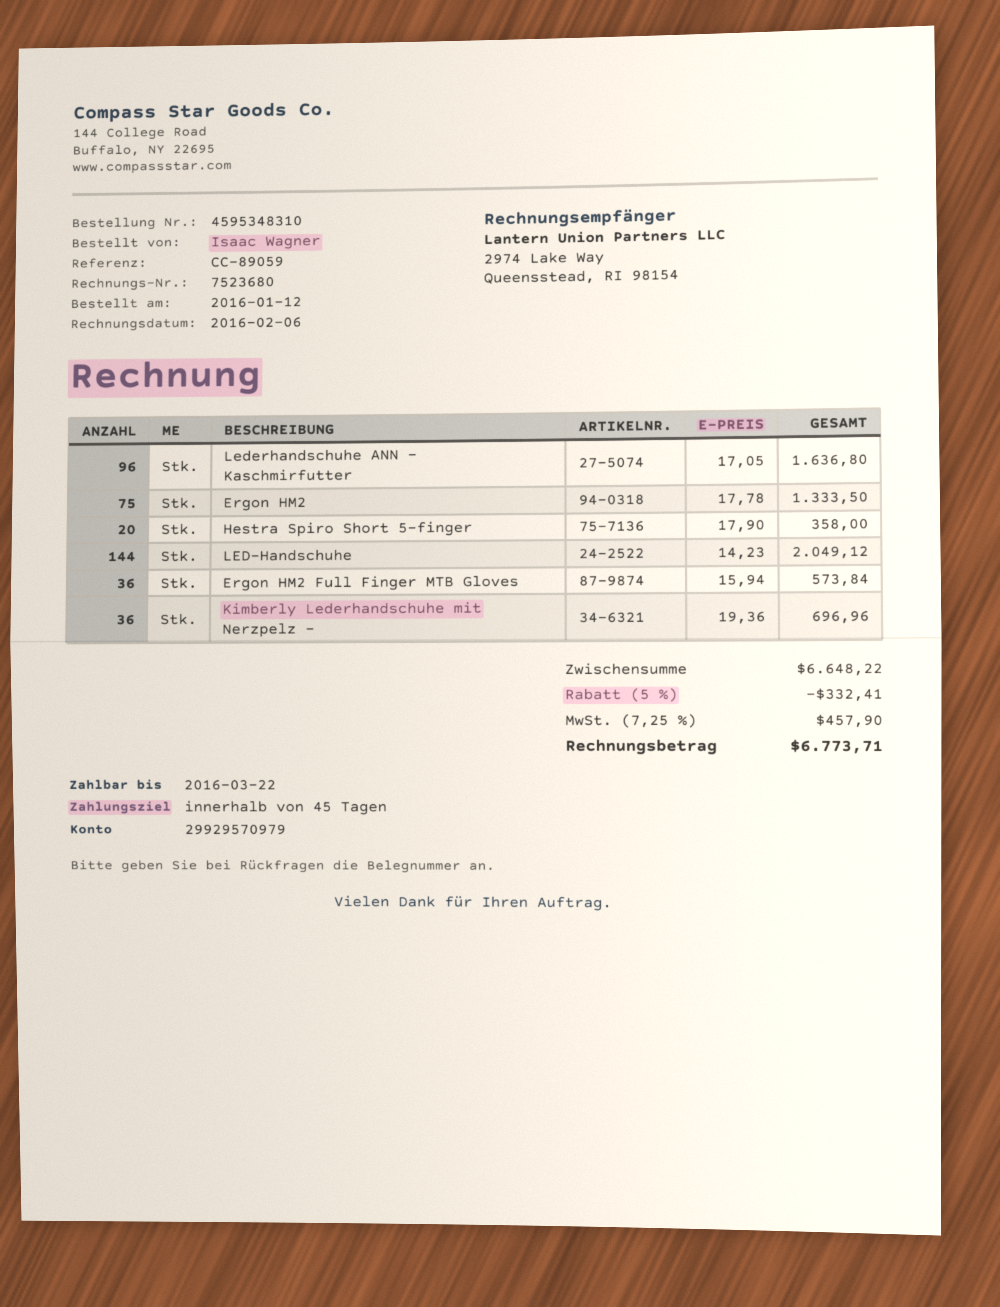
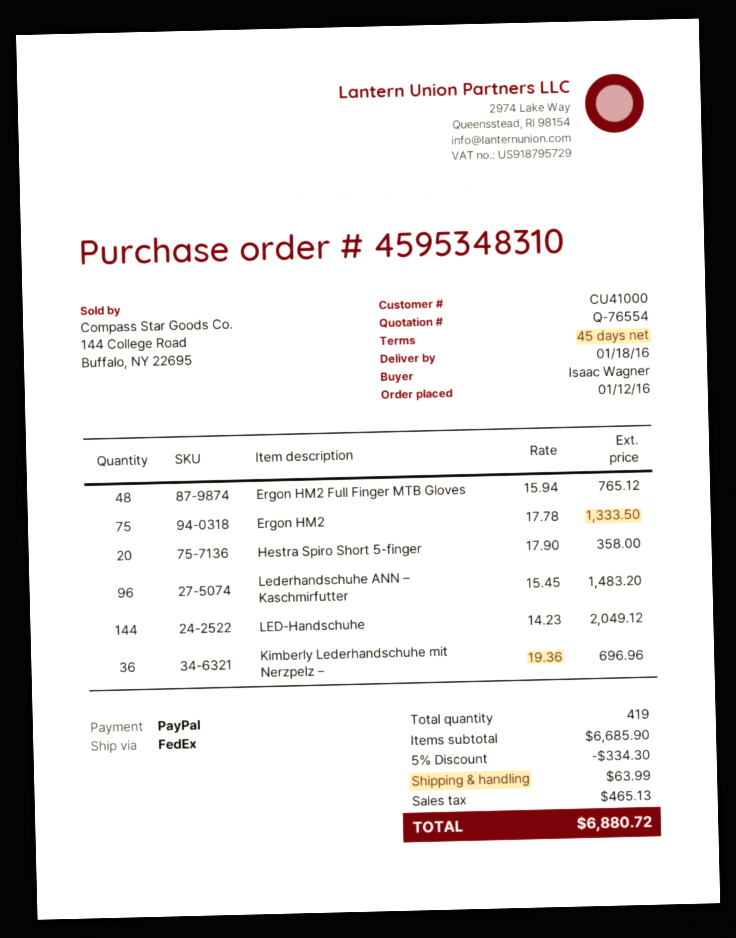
Lederhandschuhe ANN – Kaschmirfutter: 96 x 17.05 = 1636.80 -> 96 x 15.45 = 1483.20
Ergon HM2 Full Finger MTB Gloves: 36 x 15.94 = 573.84 -> 48 x 15.94 = 765.12
subtotal: 6648.22 -> 6685.90
discount: 5% = 332.41 -> 5% = 334.30
shipping: none -> 63.99
tax: 457.90 -> 465.13
total: 6773.71 -> 6880.72

